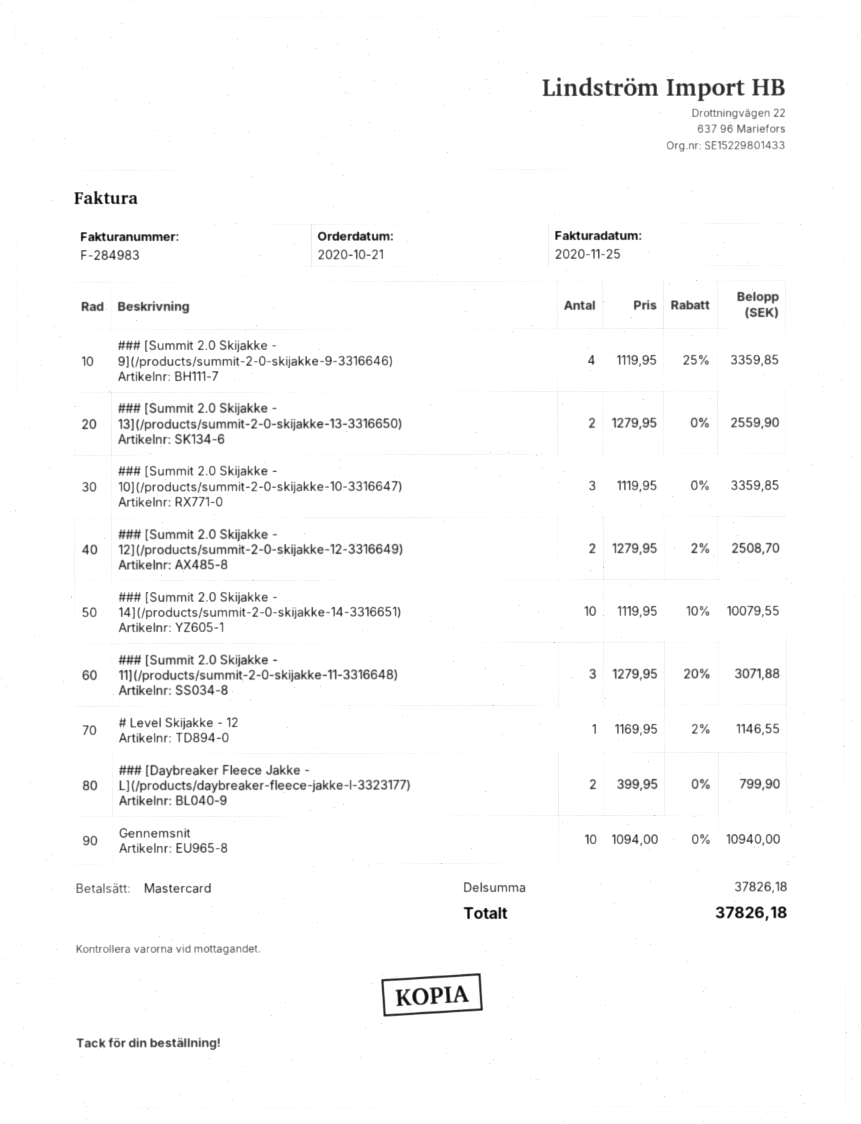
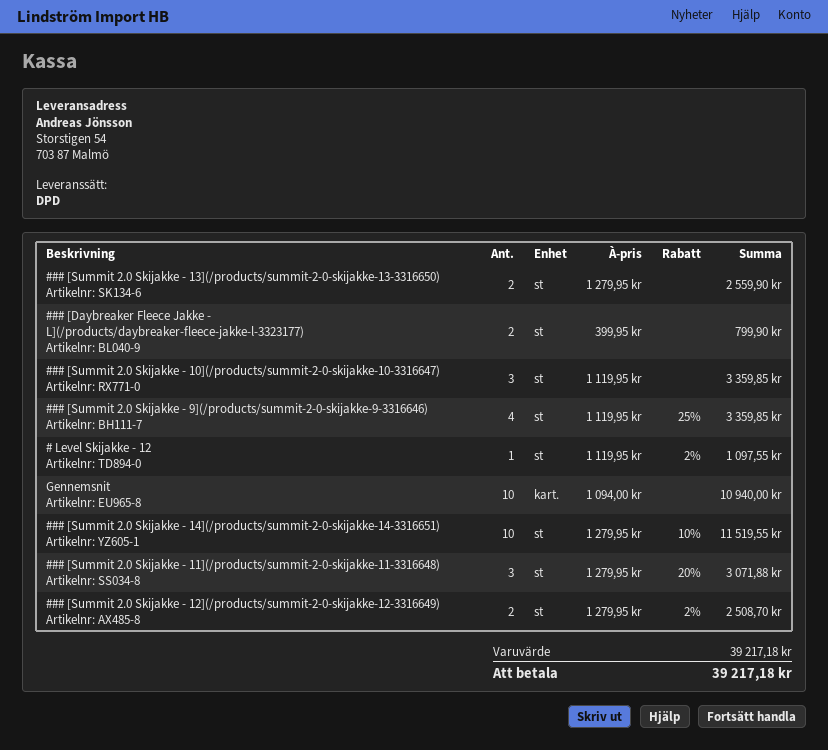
### [Summit 2.0 Skijakke - 14](/products/summit-2-0-skijakke-14-3316651): 10 x 1119.95 - 10% = 10079.55 -> 10 x 1279.95 - 10% = 11519.55
# Level Skijakke - 12: 1 x 1169.95 - 2% = 1146.55 -> 1 x 1119.95 - 2% = 1097.55
subtotal: 37826.18 -> 39217.18
total: 37826.18 -> 39217.18

